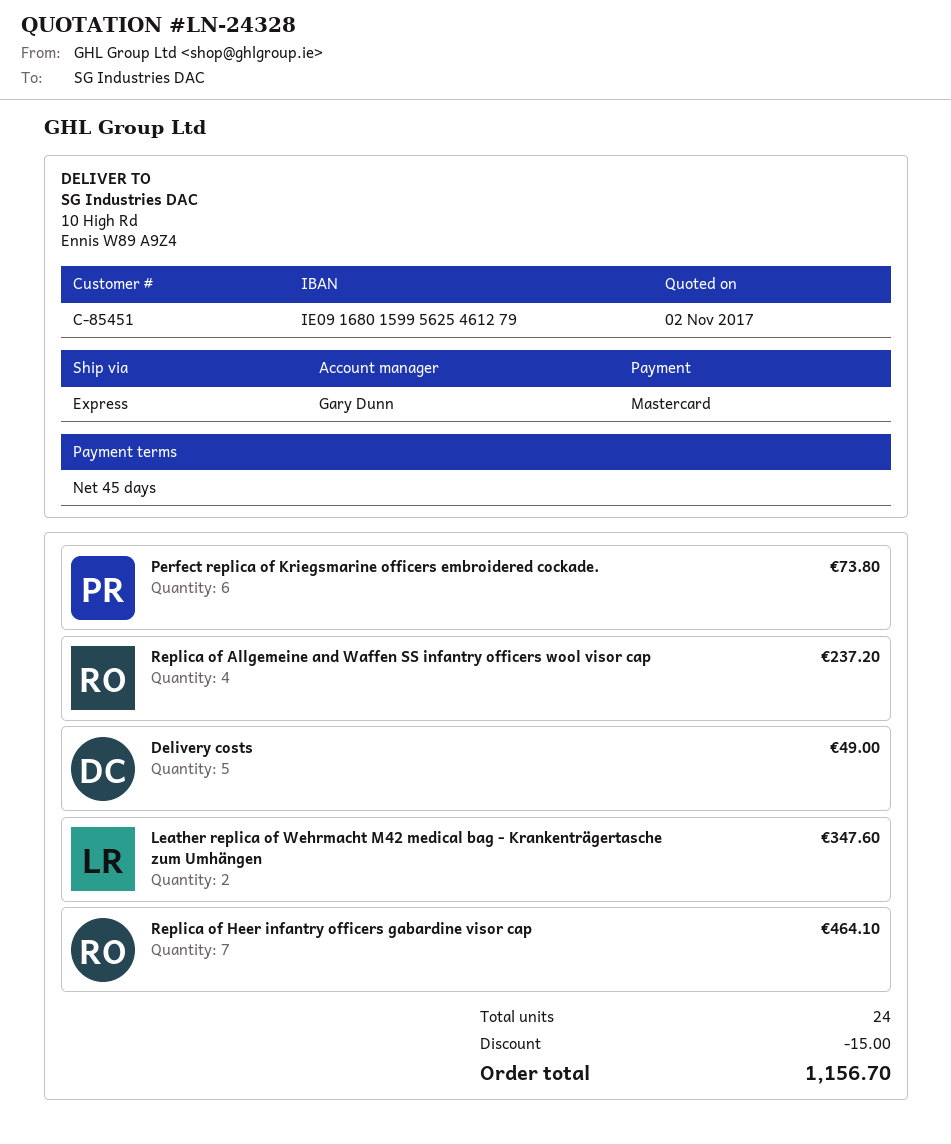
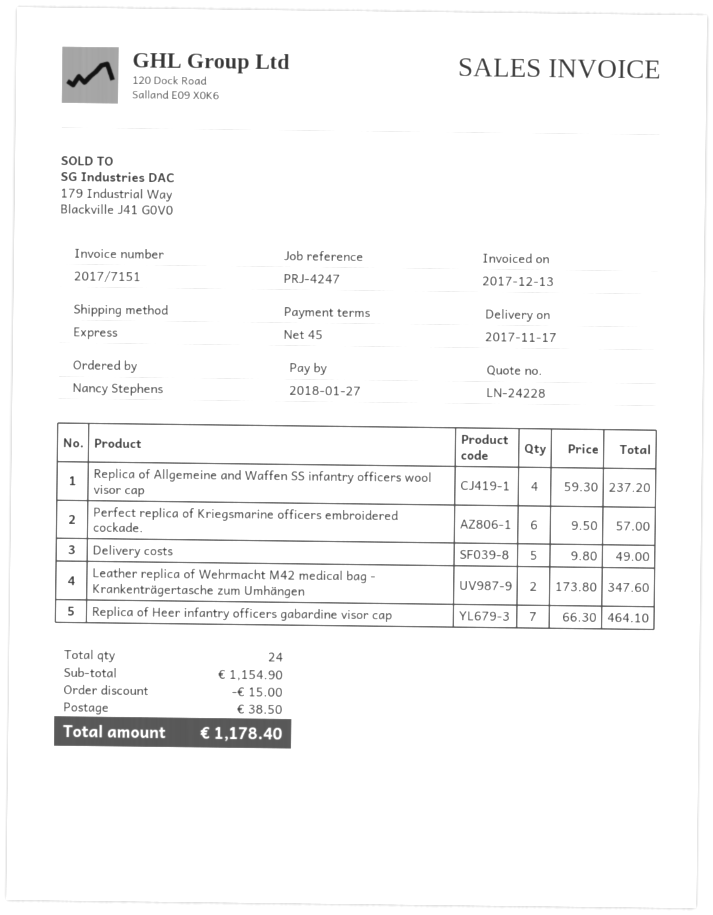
quote number: LN-24328 -> LN-24228
Perfect replica of Kriegsmarine officers embroidered cockade.: 6 for 73.80 -> 6 for 57.00
shipping: none -> 38.50
total: 1156.70 -> 1178.40

